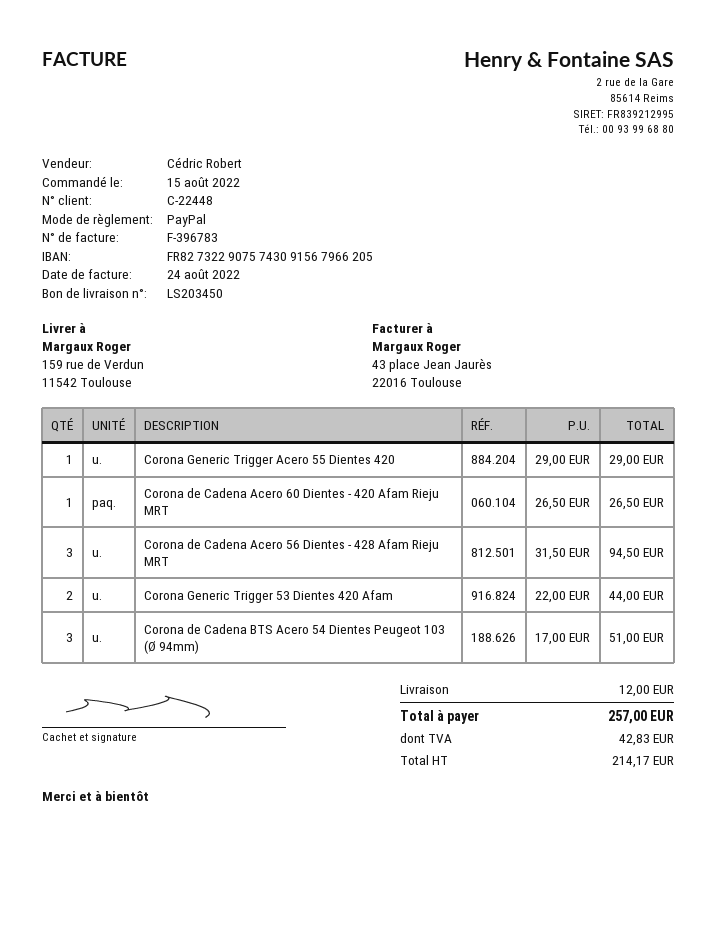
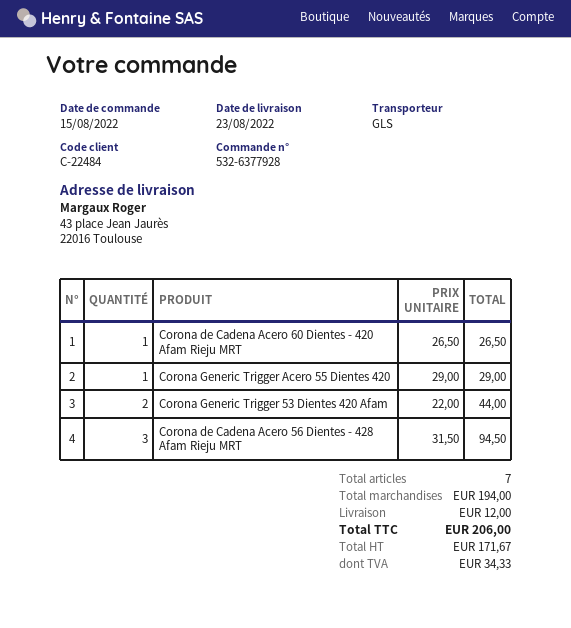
customer number: C-22448 -> C-22484
ship to: 159 rue de Verdun, 11542 Toulouse -> 43 place Jean Jaurès, 22016 Toulouse
Corona de Cadena BTS Acero 54 Dientes Peugeot 103 (Ø 94mm): 3 x 17.00 = 51.00 -> none
net: 214.17 -> 171.67
tax: 42.83 -> 34.33
total: 257.00 -> 206.00

